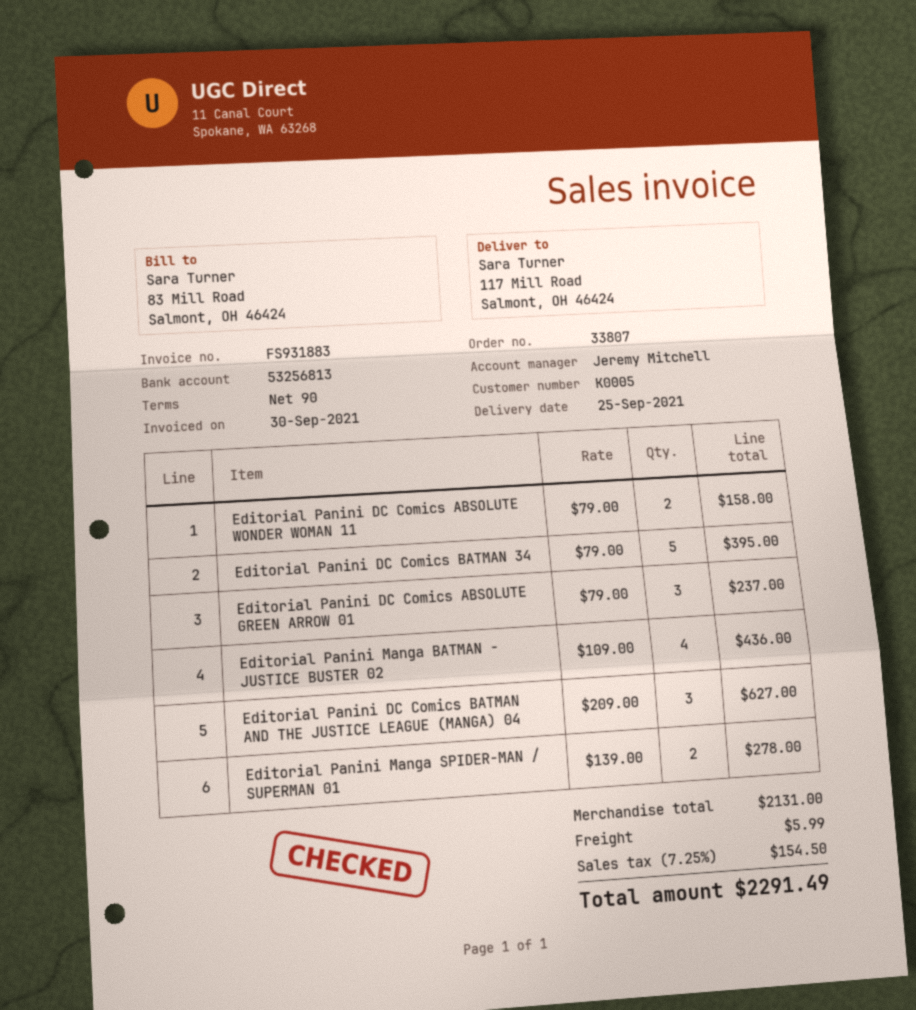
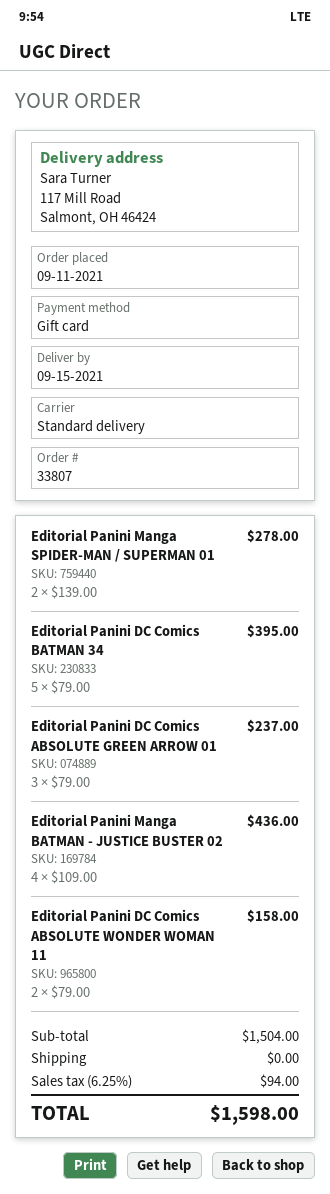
delivery date: 2021-09-25 -> 2021-09-15
Editorial Panini DC Comics BATMAN AND THE JUSTICE LEAGUE (MANGA) 04: 3 x 209.00 = 627.00 -> none
subtotal: 2131.00 -> 1504.00
shipping: 5.99 -> 0.00
tax: 7.25% = 154.50 -> 6.25% = 94.00
total: 2291.49 -> 1598.00

